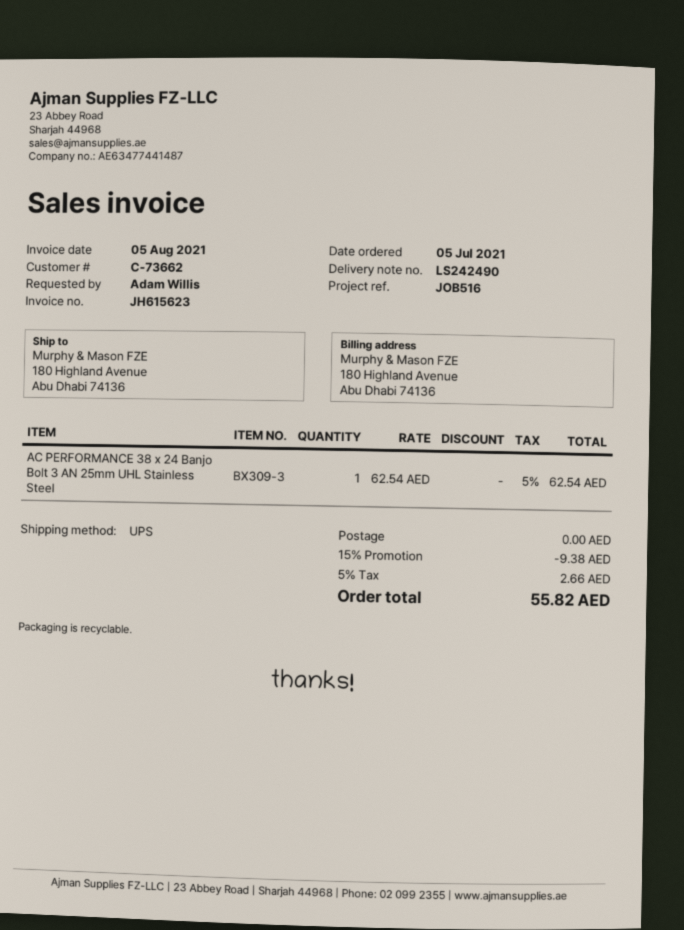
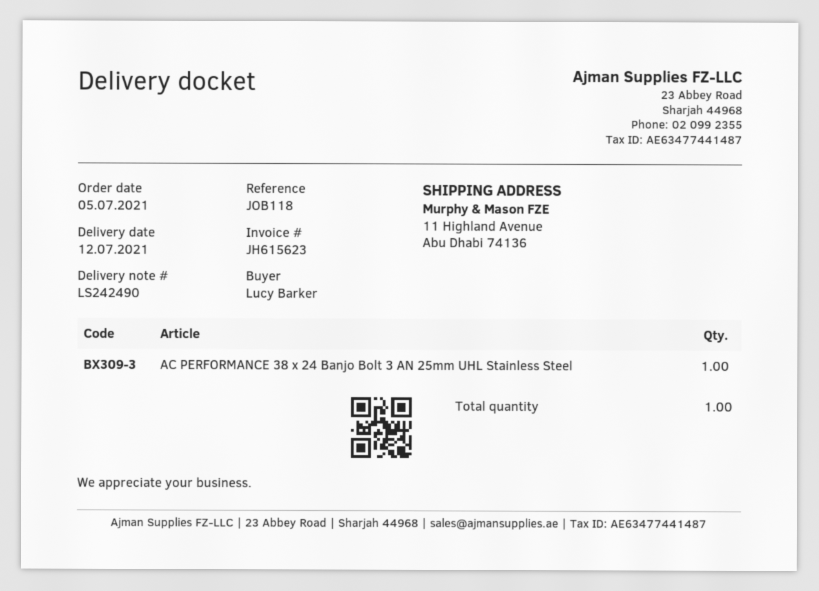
reference: JOB516 -> JOB118
ordered by: Adam Willis -> Lucy Barker
ship to: 180 Highland Avenue, Abu Dhabi 74136 -> 11 Highland Avenue, Abu Dhabi 74136

